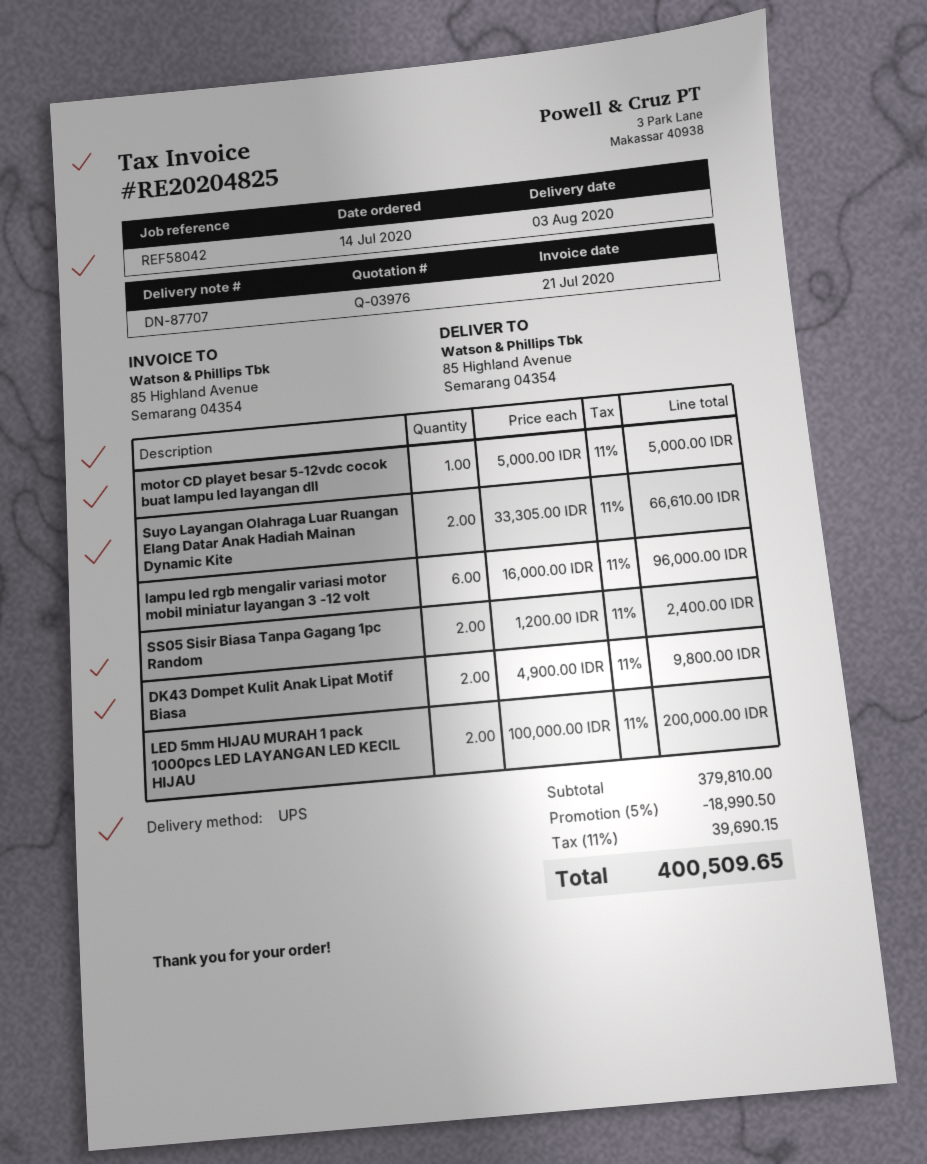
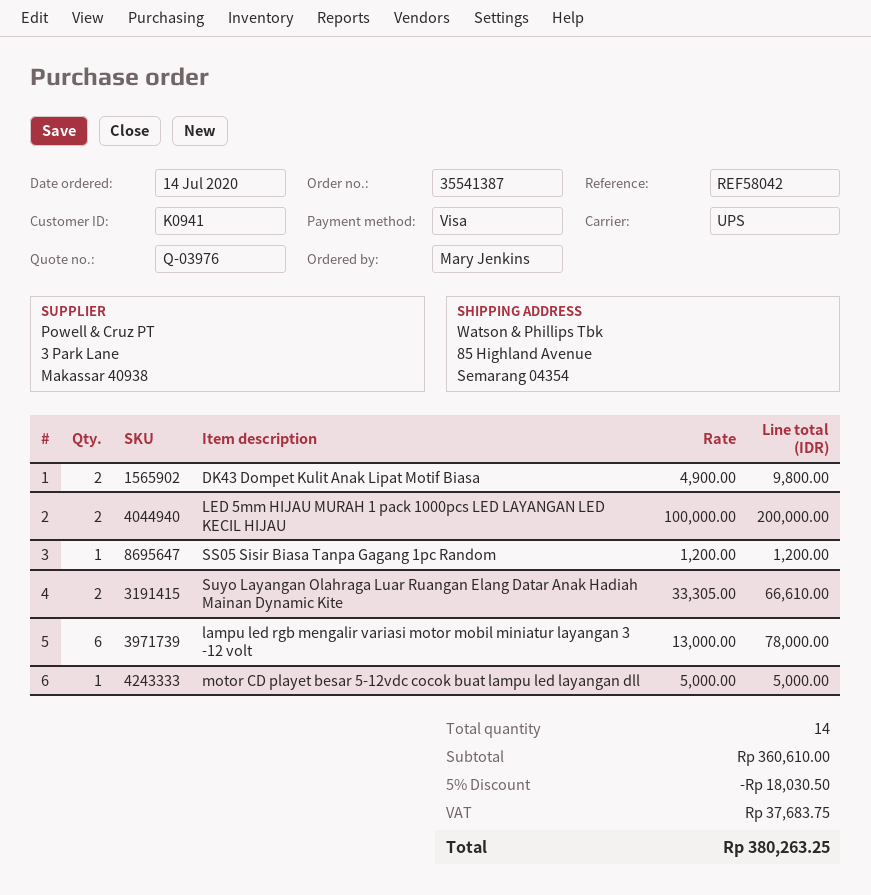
lampu led rgb mengalir variasi motor mobil miniatur layangan 3 -12 volt: 6 x 16000.00 = 96000.00 -> 6 x 13000.00 = 78000.00
SS05 Sisir Biasa Tanpa Gagang 1pc Random: 2 x 1200.00 = 2400.00 -> 1 x 1200.00 = 1200.00
subtotal: 379810.00 -> 360610.00
discount: 5% = 18990.50 -> 5% = 18030.50
tax: 39690.15 -> 37683.75
total: 400509.65 -> 380263.25

